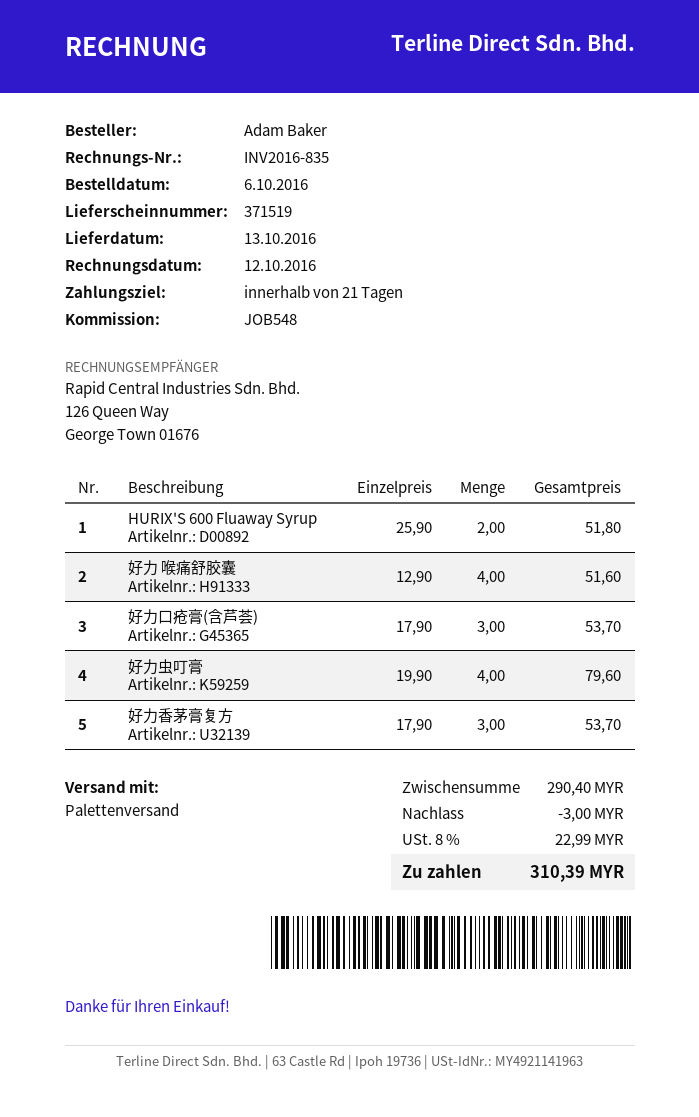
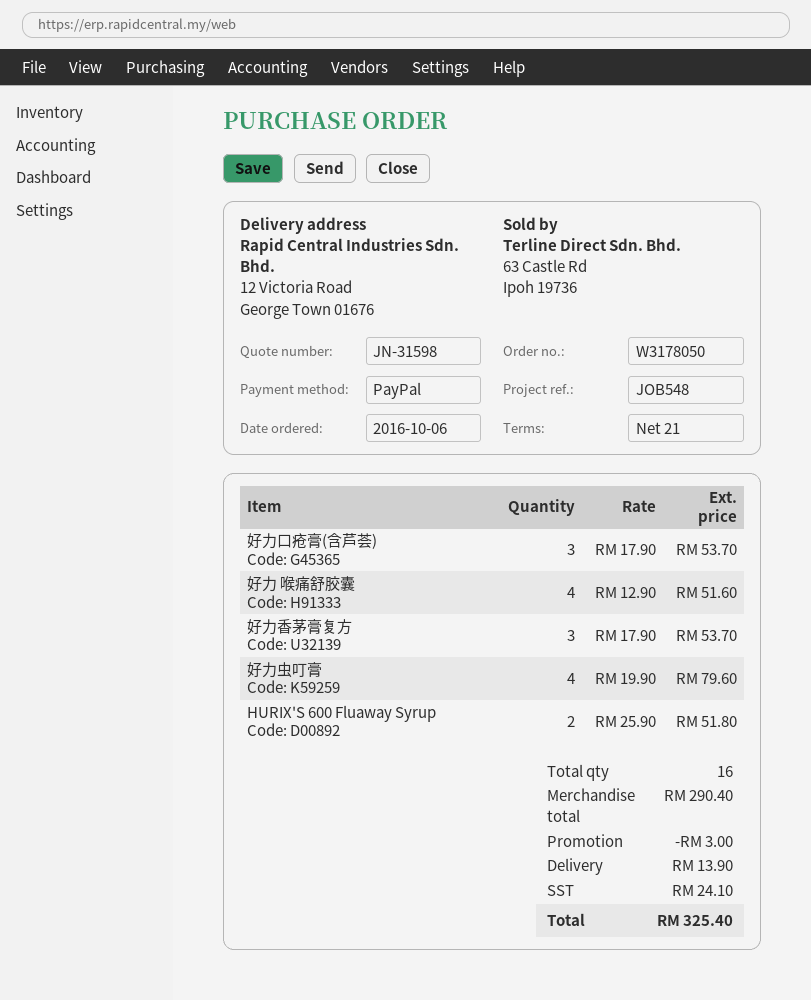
shipping: none -> 13.90
tax: 22.99 -> 24.10
total: 310.39 -> 325.40

